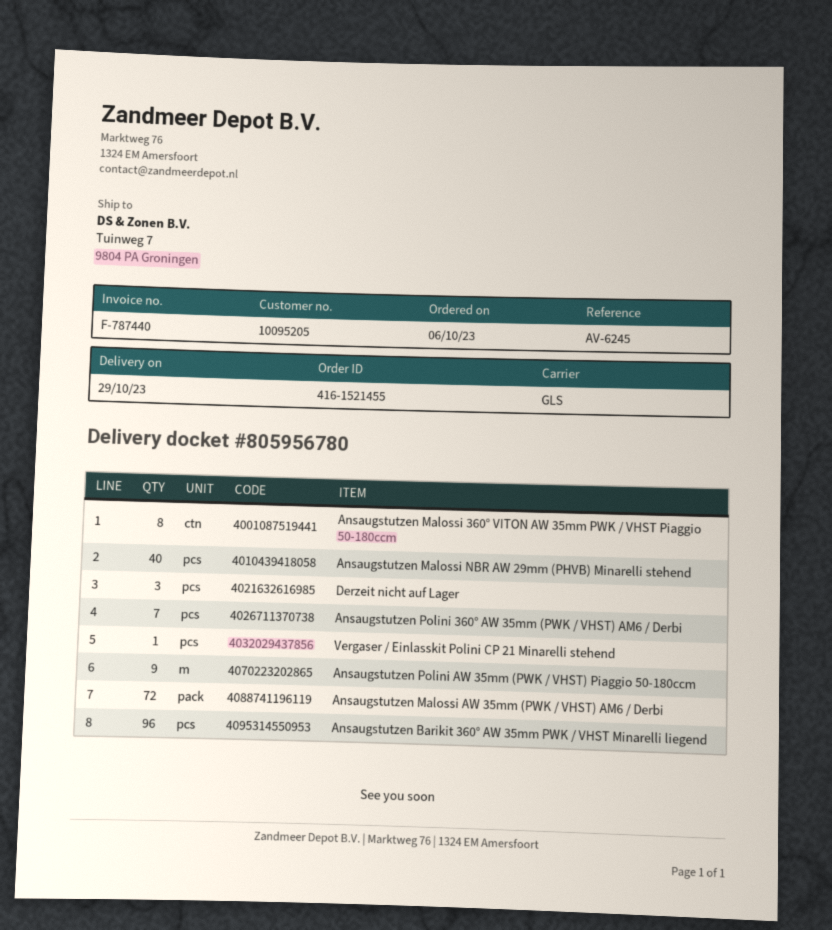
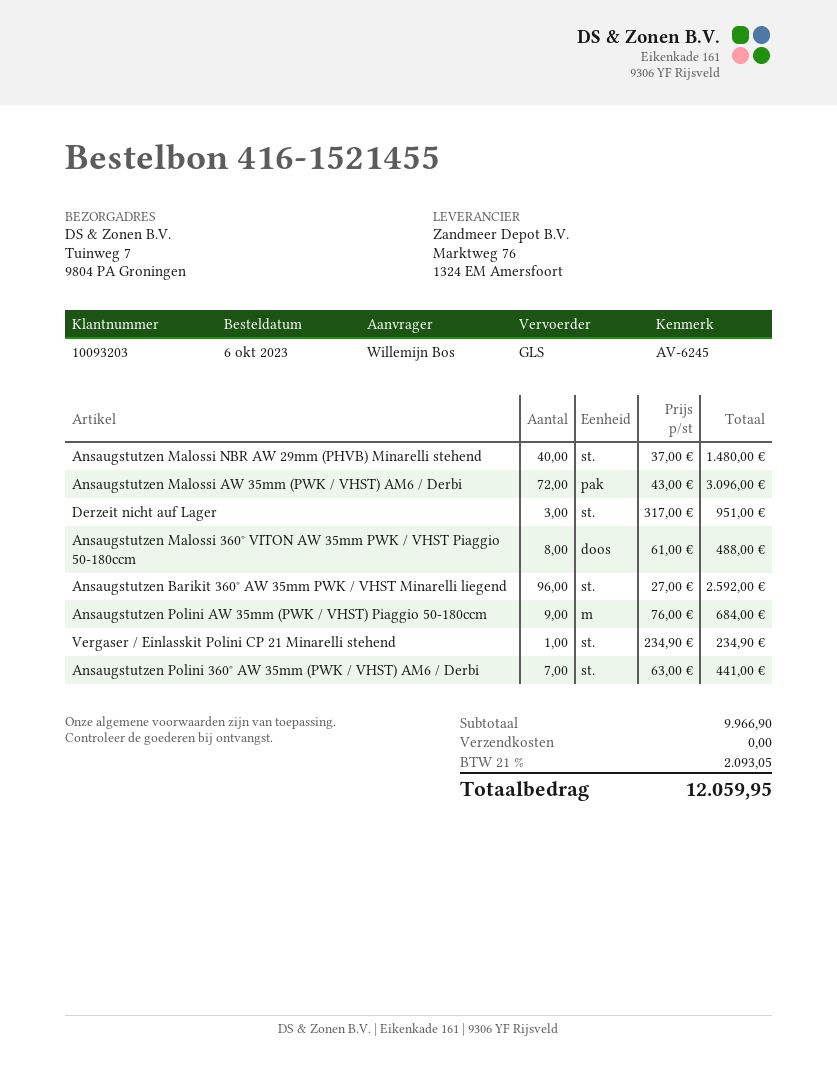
customer number: 10095205 -> 10093203

